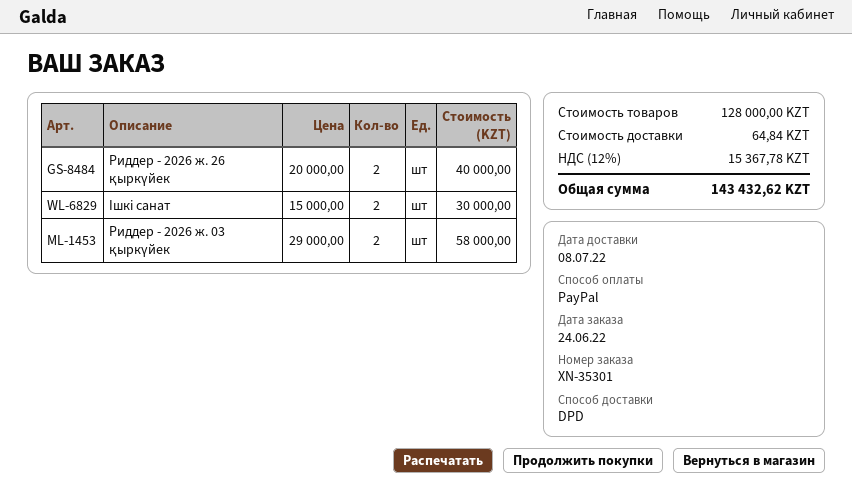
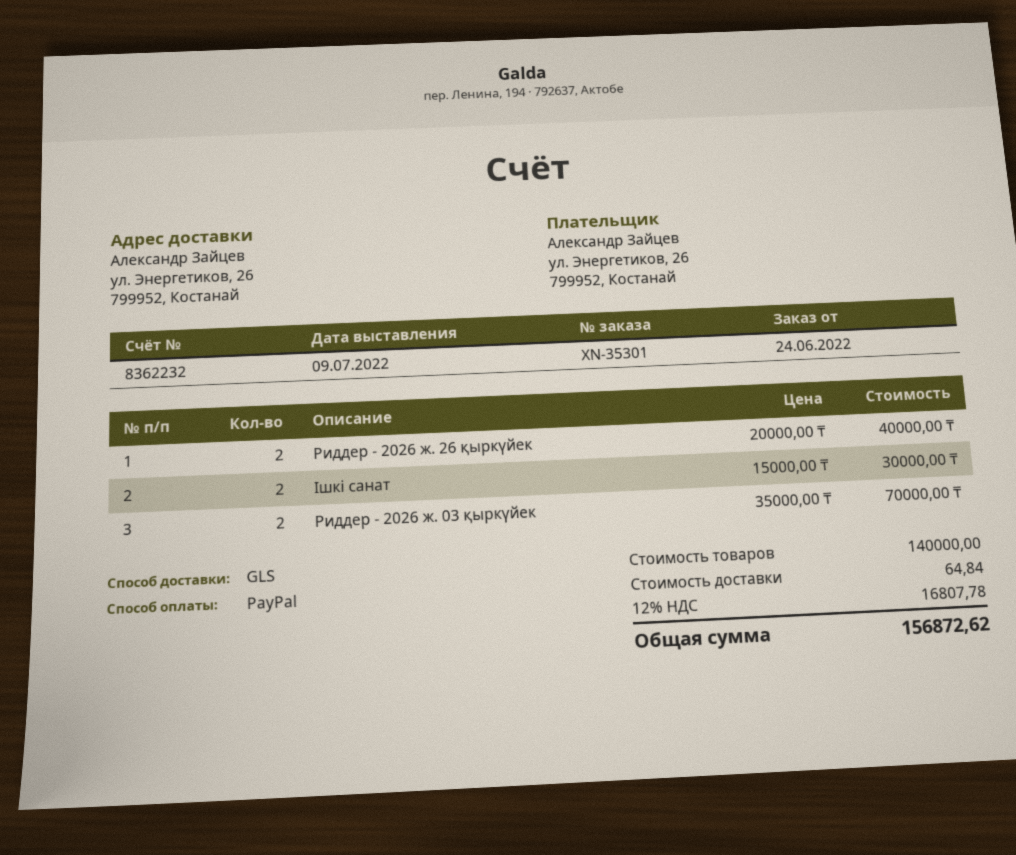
shipping method: DPD -> GLS
Риддер - 2026 ж. 03 қыркүйек: 2 x 29000.00 = 58000.00 -> 2 x 35000.00 = 70000.00
subtotal: 128000.00 -> 140000.00
tax: 12% = 15367.78 -> 12% = 16807.78
total: 143432.62 -> 156872.62

